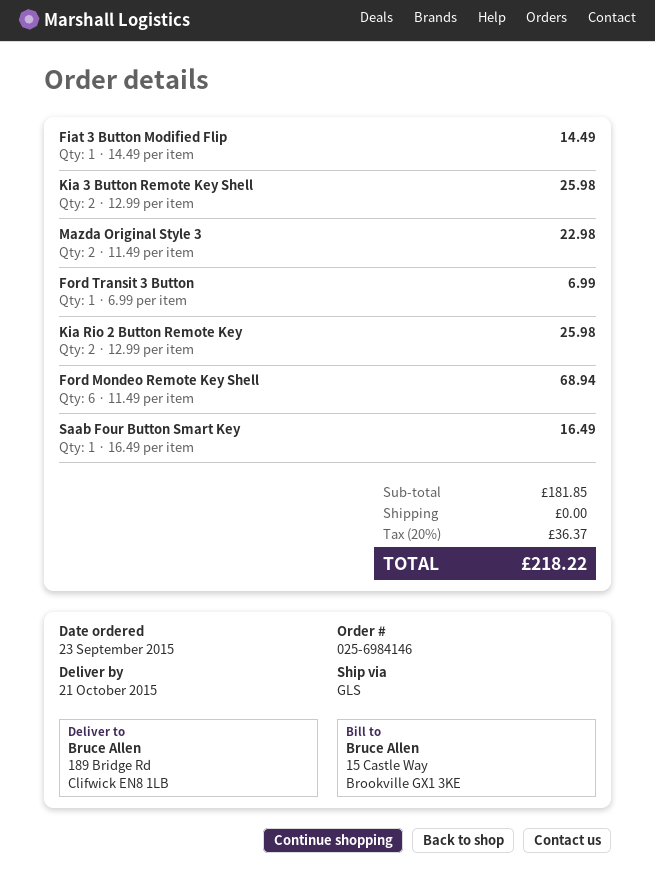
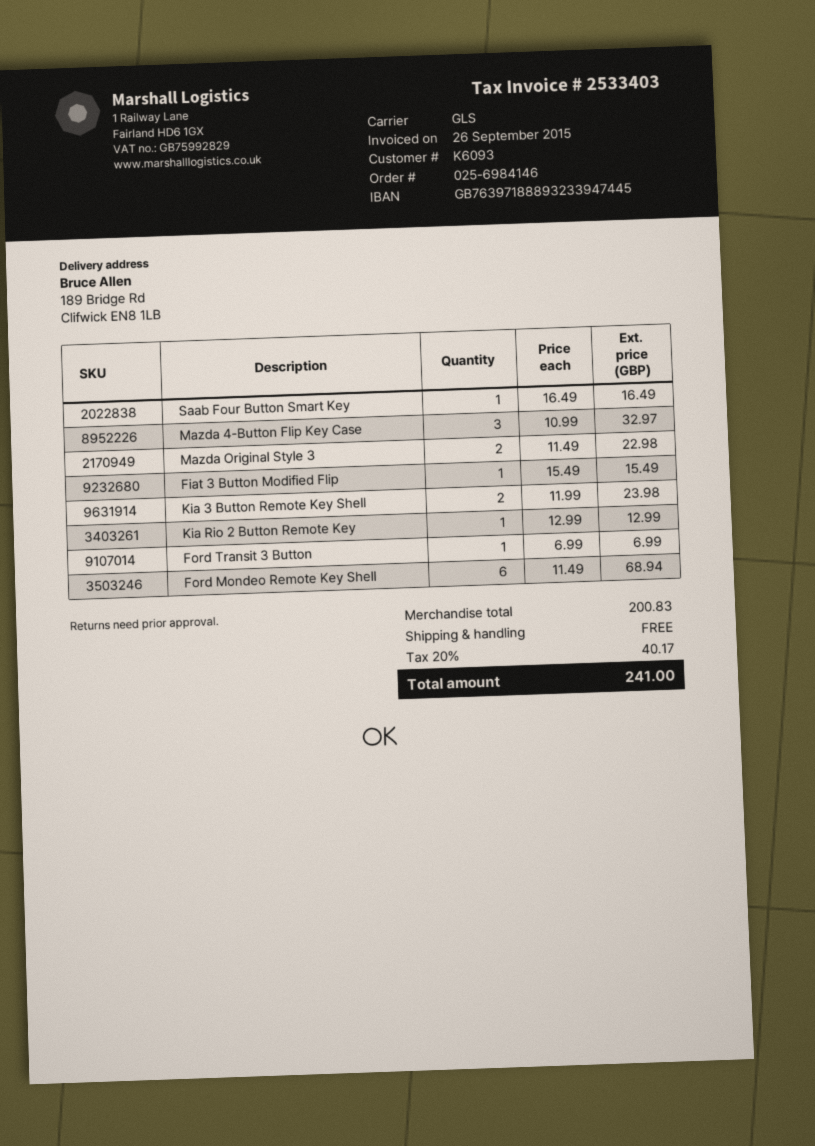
Fiat 3 Button Modified Flip: 1 x 14.49 = 14.49 -> 1 x 15.49 = 15.49
Kia 3 Button Remote Key Shell: 2 x 12.99 = 25.98 -> 2 x 11.99 = 23.98
Kia Rio 2 Button Remote Key: 2 x 12.99 = 25.98 -> 1 x 12.99 = 12.99
Mazda 4-Button Flip Key Case: none -> 3 x 10.99 = 32.97
subtotal: 181.85 -> 200.83
tax: 20% = 36.37 -> 20% = 40.17
total: 218.22 -> 241.00

